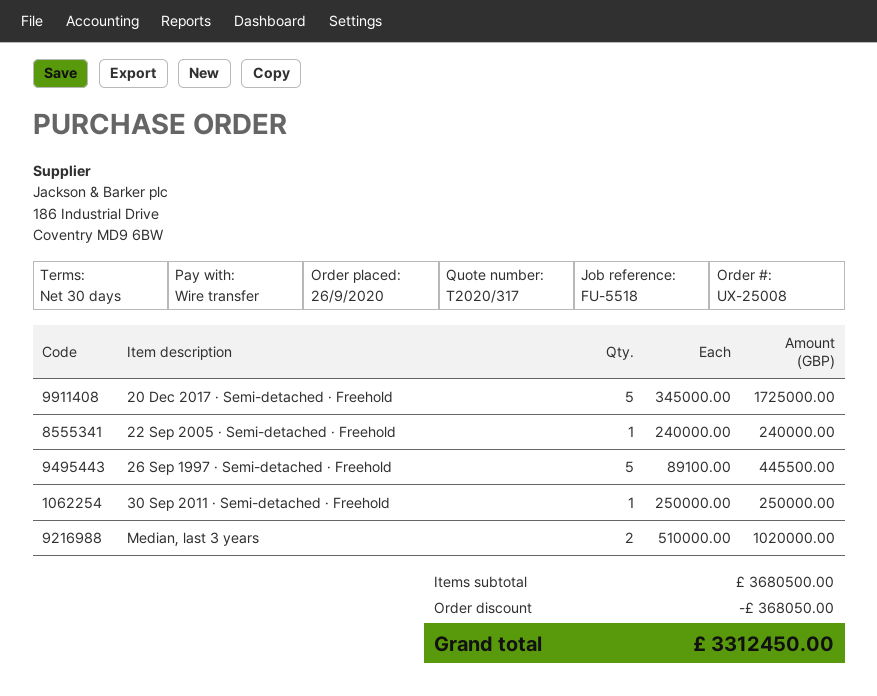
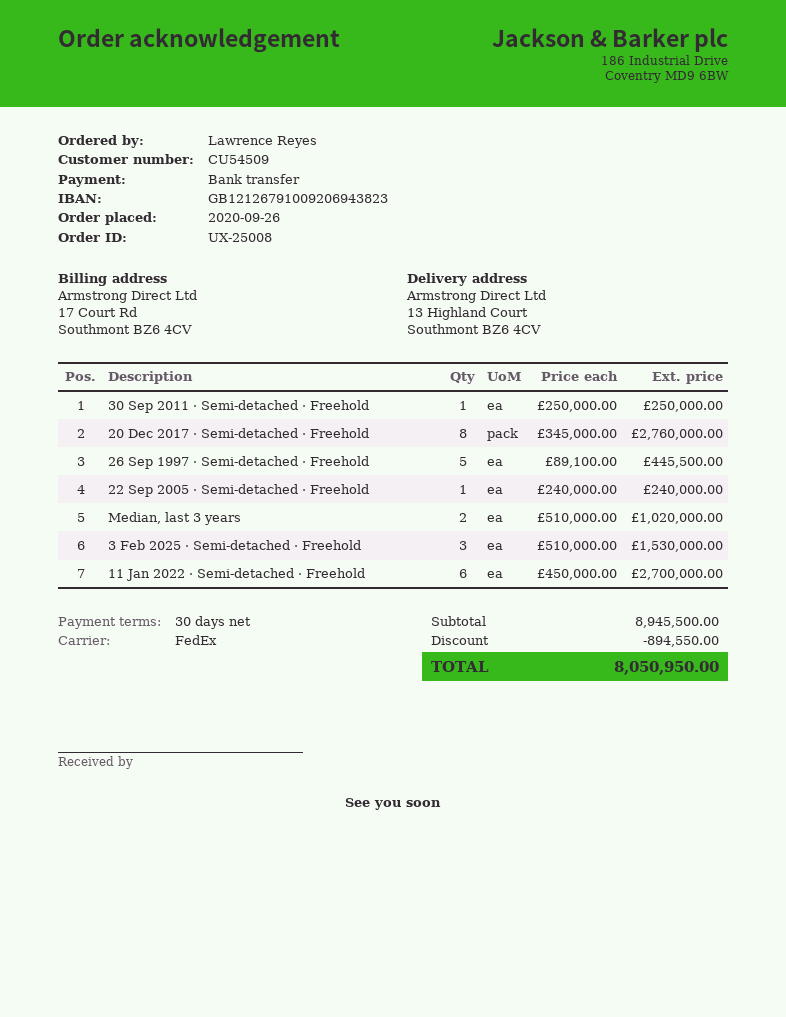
20 Dec 2017 · Semi-detached · Freehold: 5 x 345000.00 = 1725000.00 -> 8 x 345000.00 = 2760000.00
3 Feb 2025 · Semi-detached · Freehold: none -> 3 x 510000.00 = 1530000.00
11 Jan 2022 · Semi-detached · Freehold: none -> 6 x 450000.00 = 2700000.00
subtotal: 3680500.00 -> 8945500.00
discount: 368050.00 -> 894550.00
total: 3312450.00 -> 8050950.00

